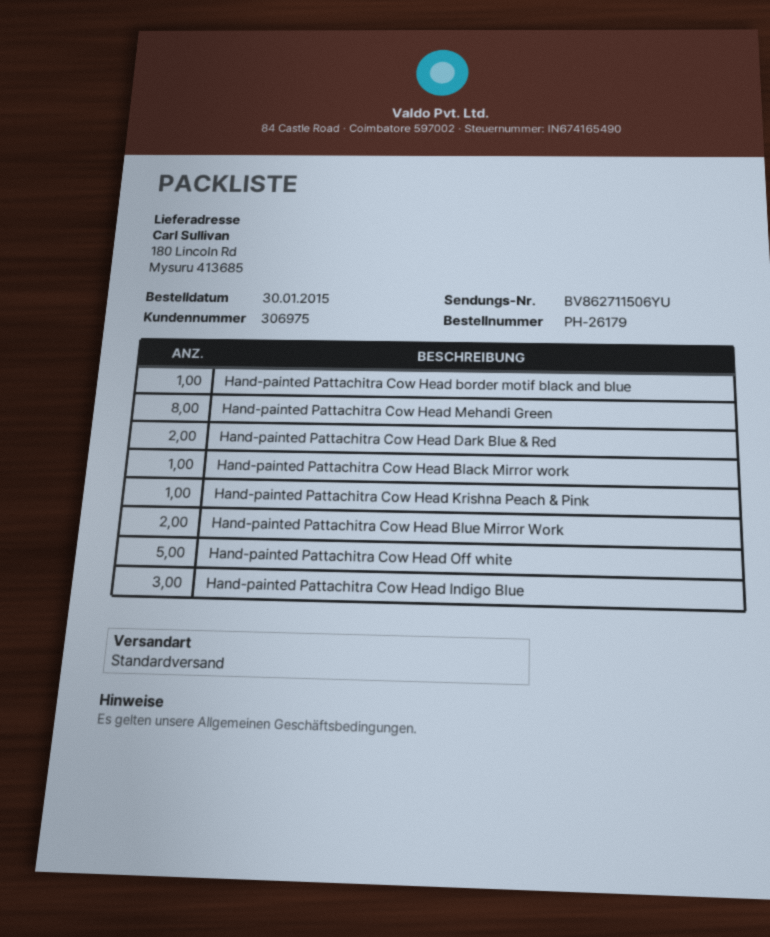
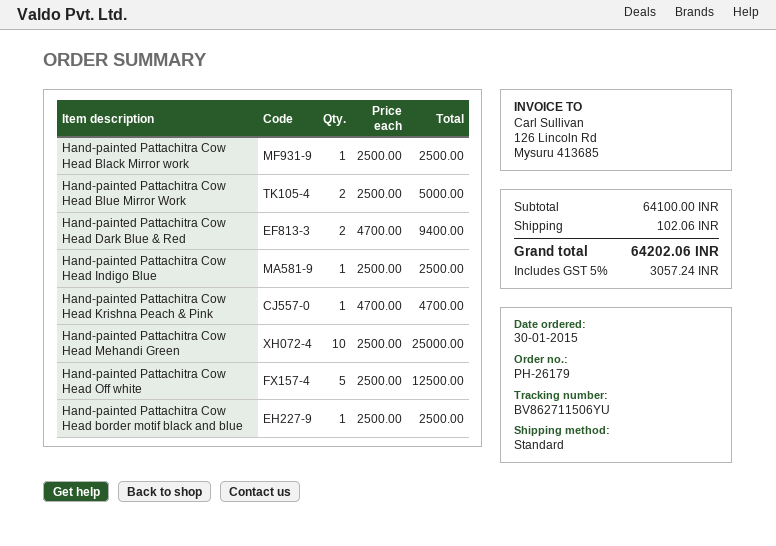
Hand-painted Pattachitra Cow Head Mehandi Green: 8 -> 10
Hand-painted Pattachitra Cow Head Indigo Blue: 3 -> 1

